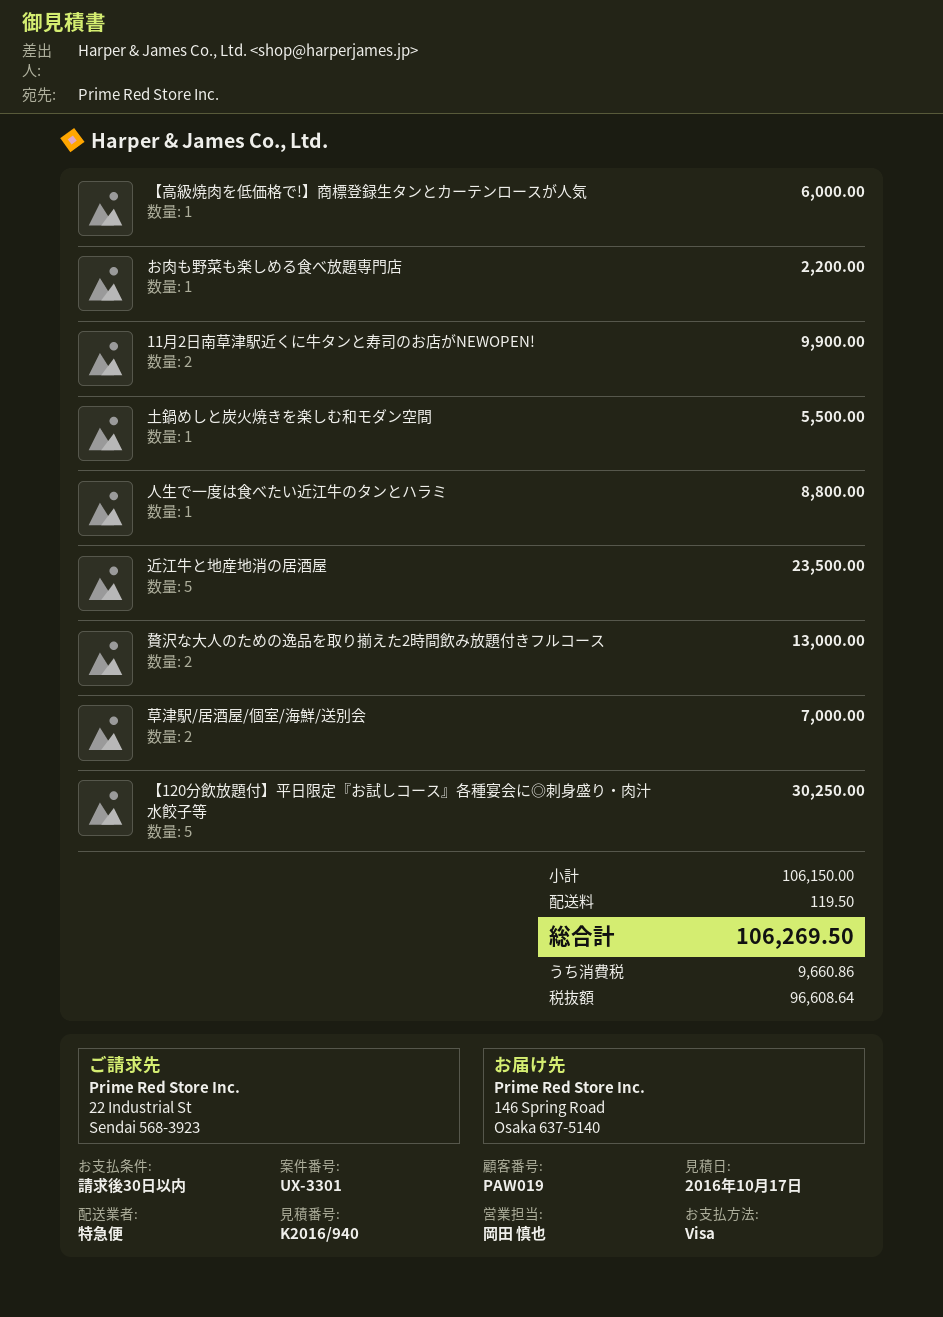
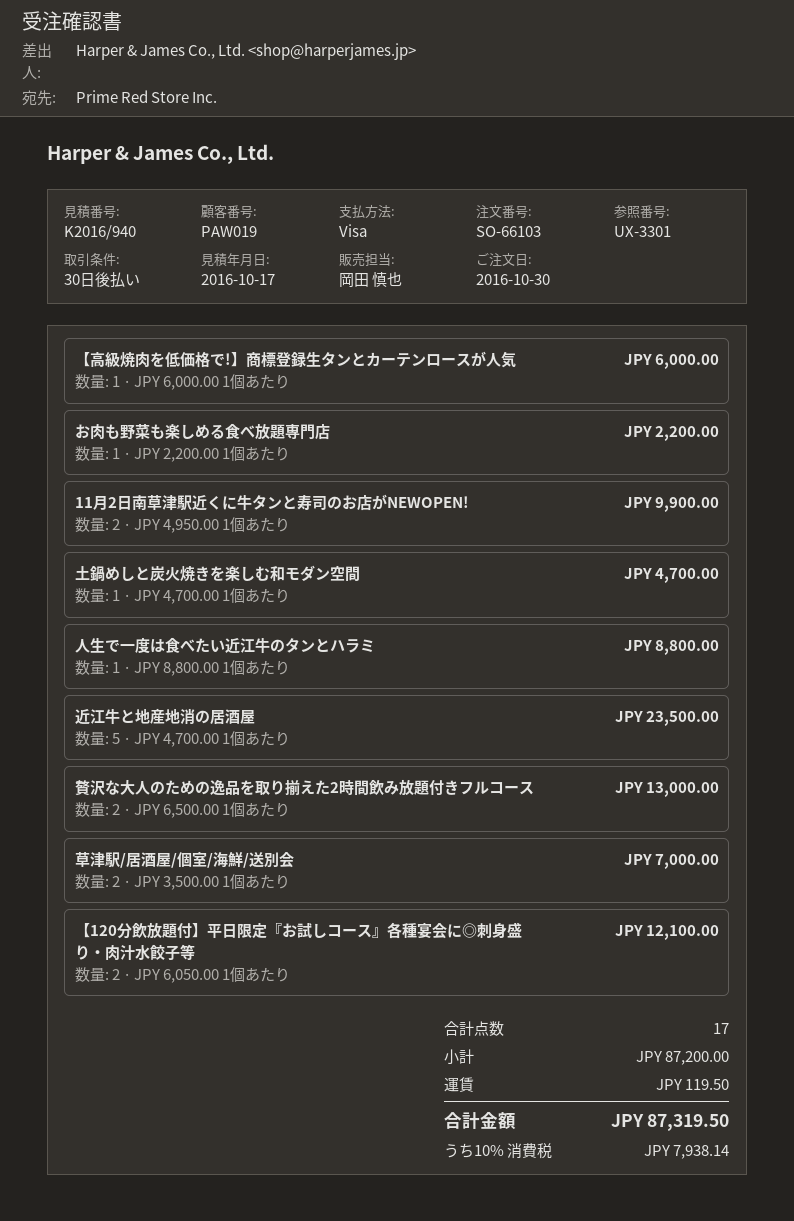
土鍋めしと炭火焼きを楽しむ和モダン空間: 1 for 5500.00 -> 1 for 4700.00
【120分飲放題付】平日限定『お試しコース』各種宴会に◎刺身盛り・肉汁水餃子等: 5 for 30250.00 -> 2 for 12100.00
subtotal: 106150.00 -> 87200.00
tax: 9660.86 -> 7938.14
total: 106269.50 -> 87319.50

